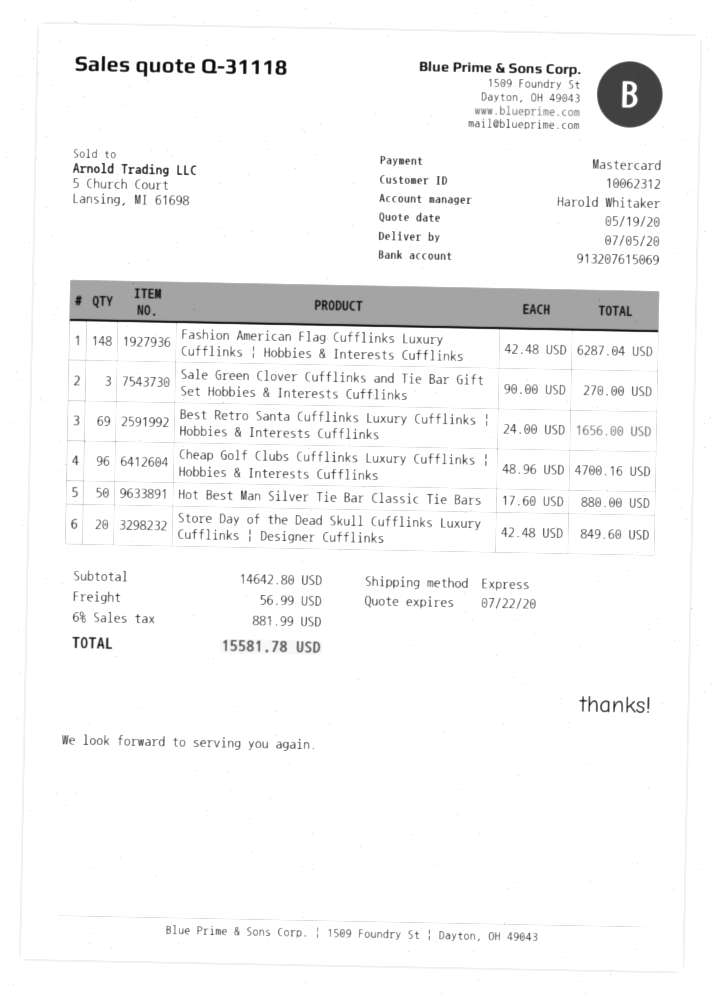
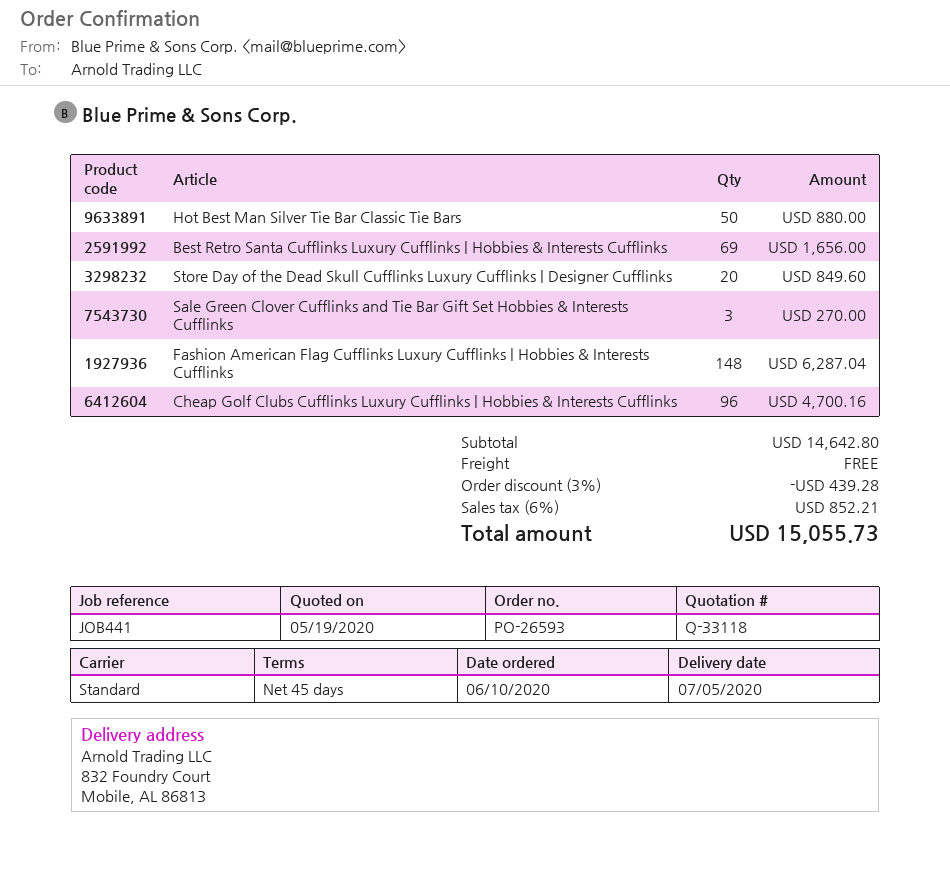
quote number: Q-31118 -> Q-33118
shipping method: express -> standard
discount: none -> 3% = 439.28
shipping: 56.99 -> 0.00
tax: 6% = 881.99 -> 6% = 852.21
total: 15581.78 -> 15055.73

